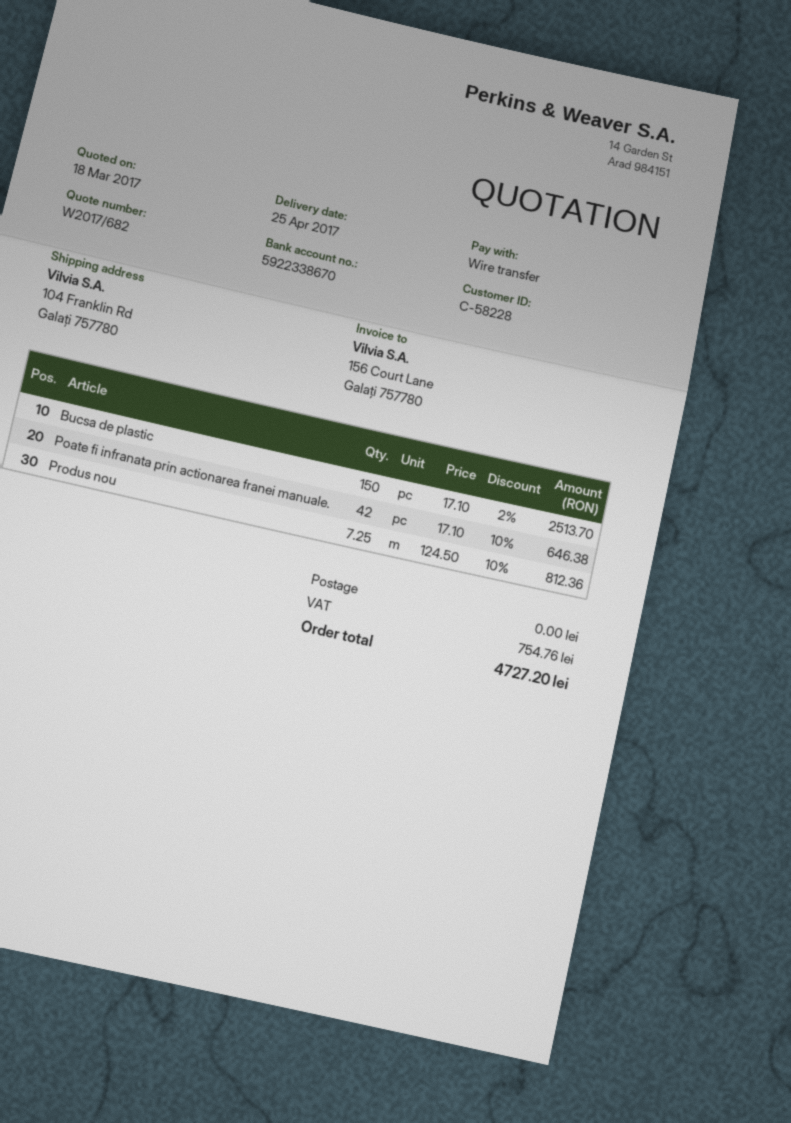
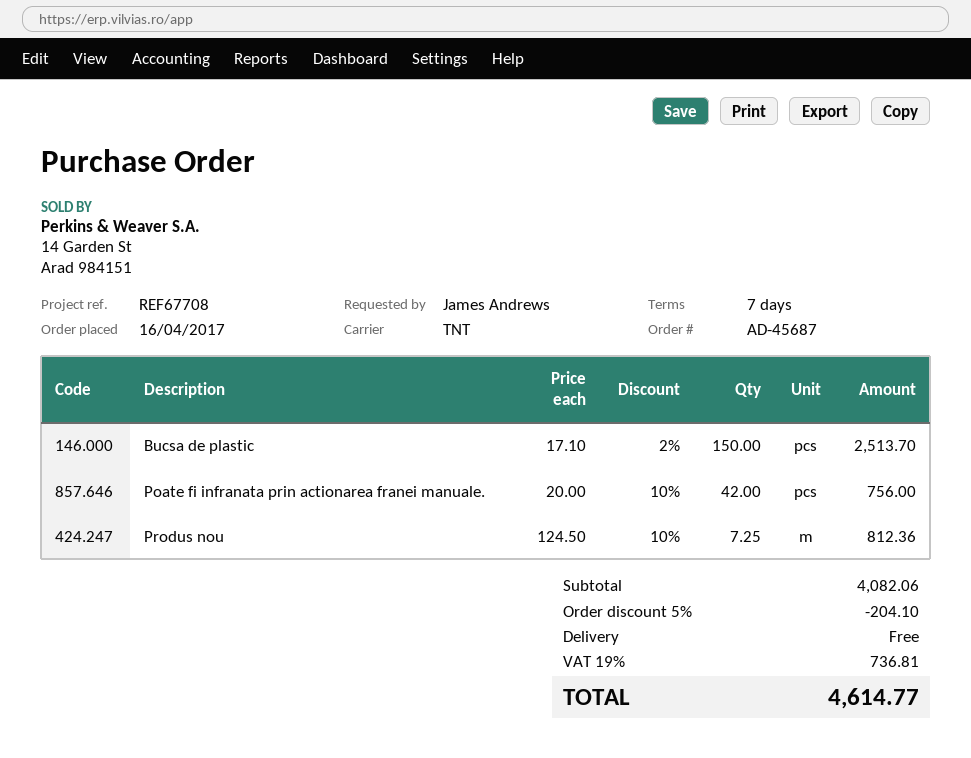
Poate fi infranata prin actionarea franei manuale.: 42 x 17.10 - 10% = 646.38 -> 42 x 20.00 - 10% = 756.00
discount: none -> 5% = 204.10
tax: 754.76 -> 736.81
total: 4727.20 -> 4614.77

